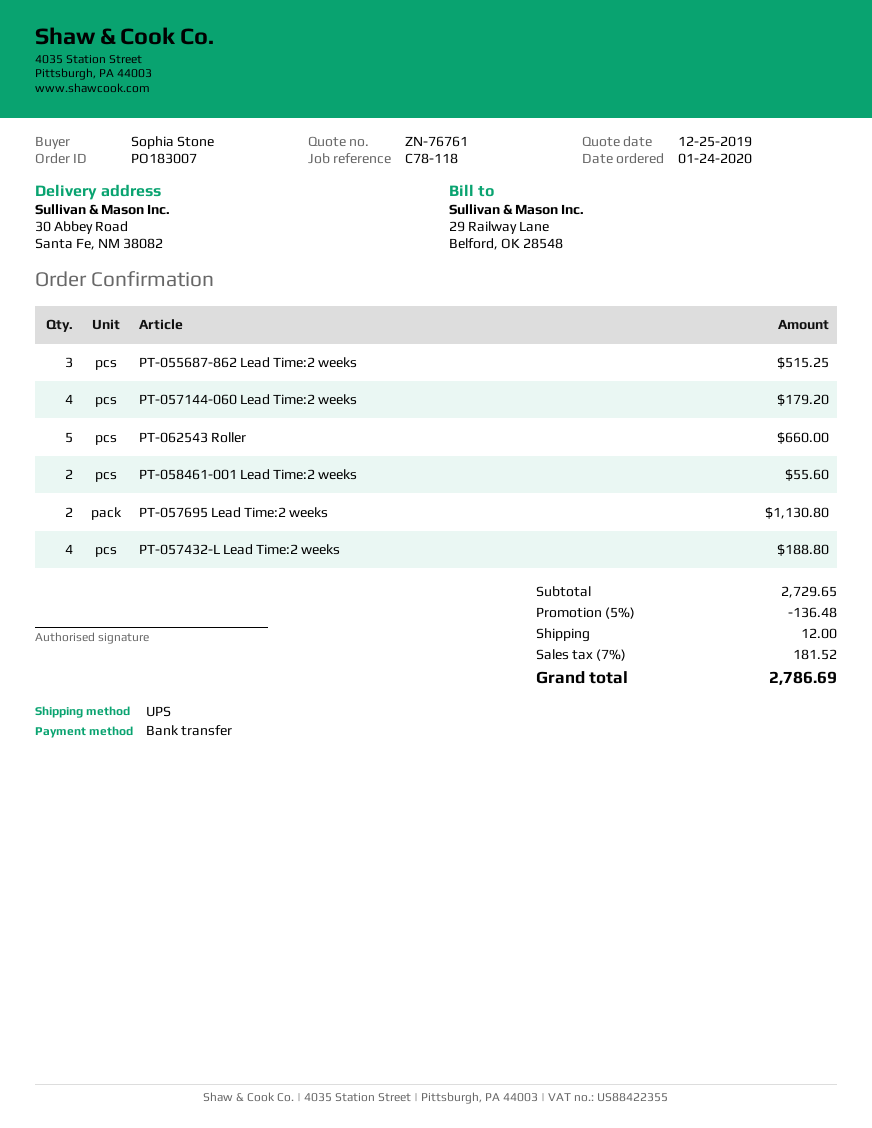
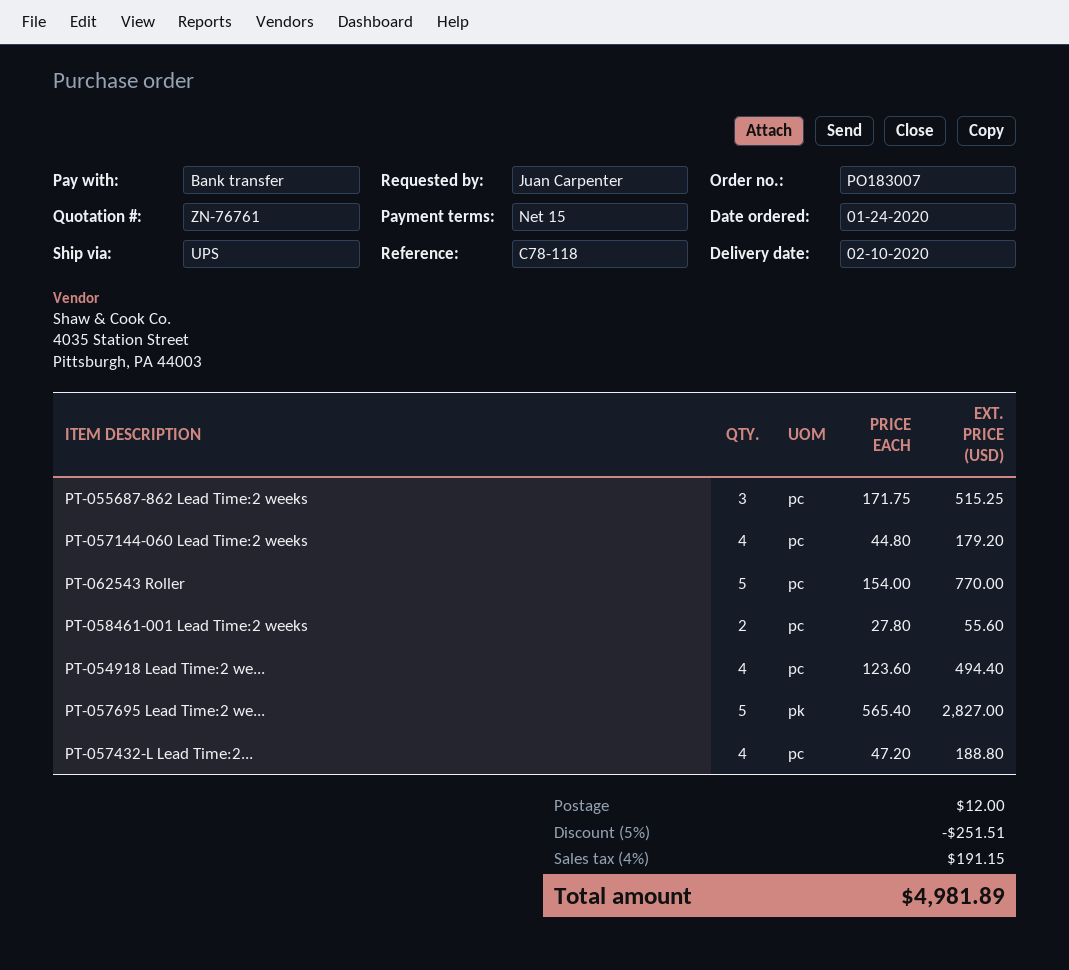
ordered by: Sophia Stone -> Juan Carpenter
PT-062543 Roller: 5 for 660.00 -> 5 for 770.00
PT-057695 Lead Time:2 weeks: 2 for 1130.80 -> 5 for 2827.00
PT-054918 Lead Time:2 we...: none -> 4 for 494.40
discount: 5% = 136.48 -> 5% = 251.51
tax: 7% = 181.52 -> 4% = 191.15
total: 2786.69 -> 4981.89

